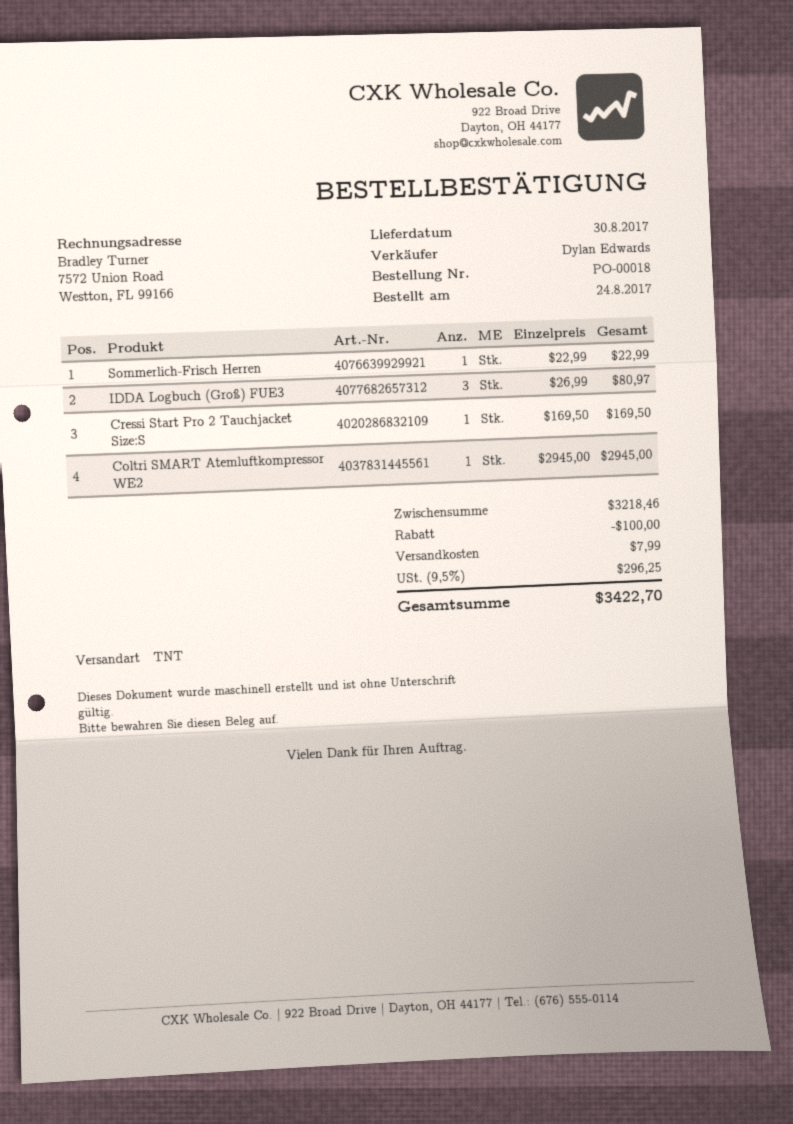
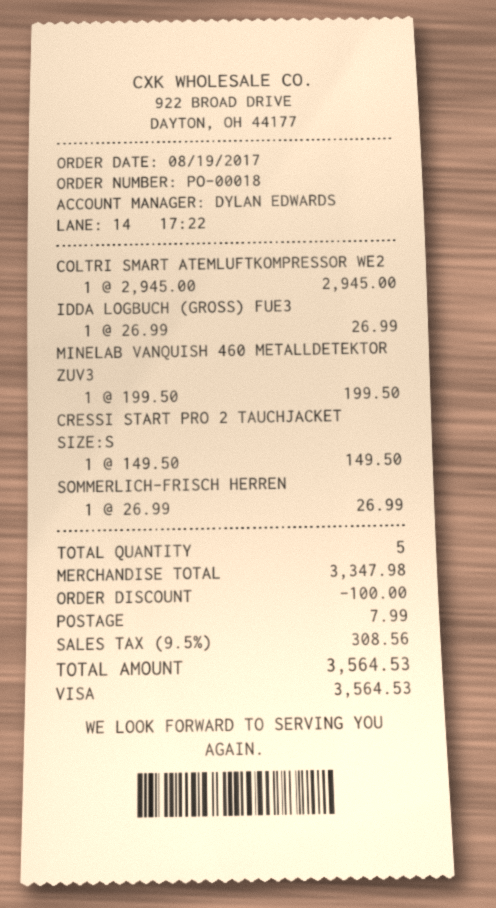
order date: 2017-08-24 -> 2017-08-19
Sommerlich-Frisch Herren: 1 x 22.99 = 22.99 -> 1 x 26.99 = 26.99
IDDA Logbuch (Groß) FUE3: 3 x 26.99 = 80.97 -> 1 x 26.99 = 26.99
Cressi Start Pro 2 Tauchjacket Size:S: 1 x 169.50 = 169.50 -> 1 x 149.50 = 149.50
MINELAB VANQUISH 460 METALLDETEKTOR ZUV3: none -> 1 x 199.50 = 199.50
subtotal: 3218.46 -> 3347.98
tax: 9.5% = 296.25 -> 9.5% = 308.56
total: 3422.70 -> 3564.53

